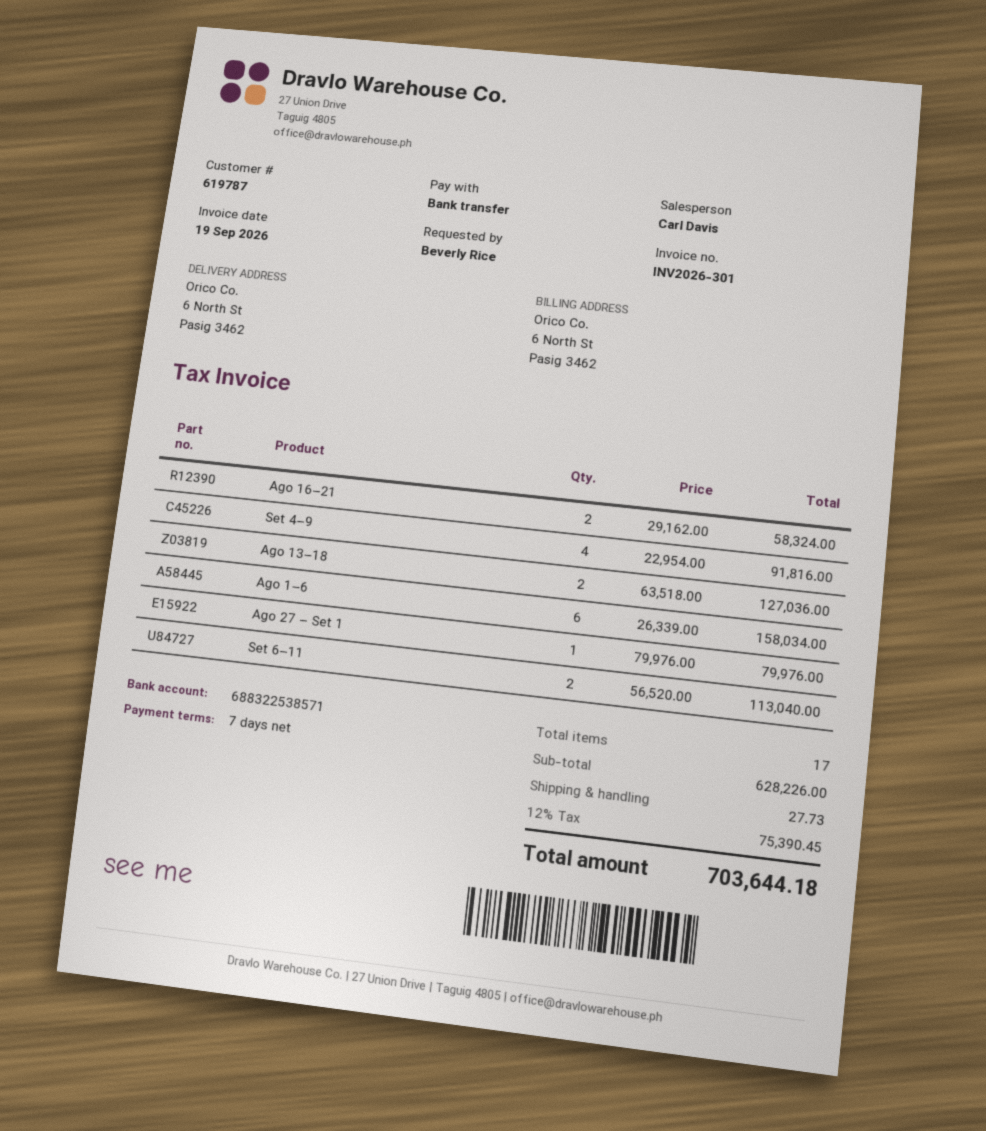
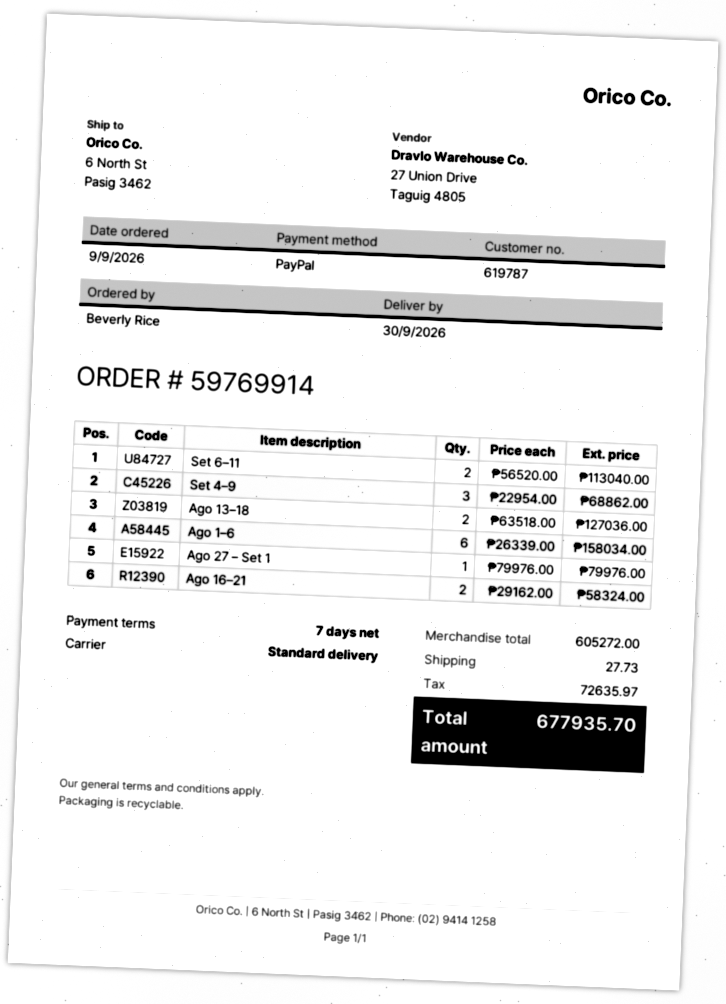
payment method: bank transfer -> PayPal
Set 4–9: 4 x 22954.00 = 91816.00 -> 3 x 22954.00 = 68862.00
subtotal: 628226.00 -> 605272.00
tax: 75390.45 -> 72635.97
total: 703644.18 -> 677935.70

